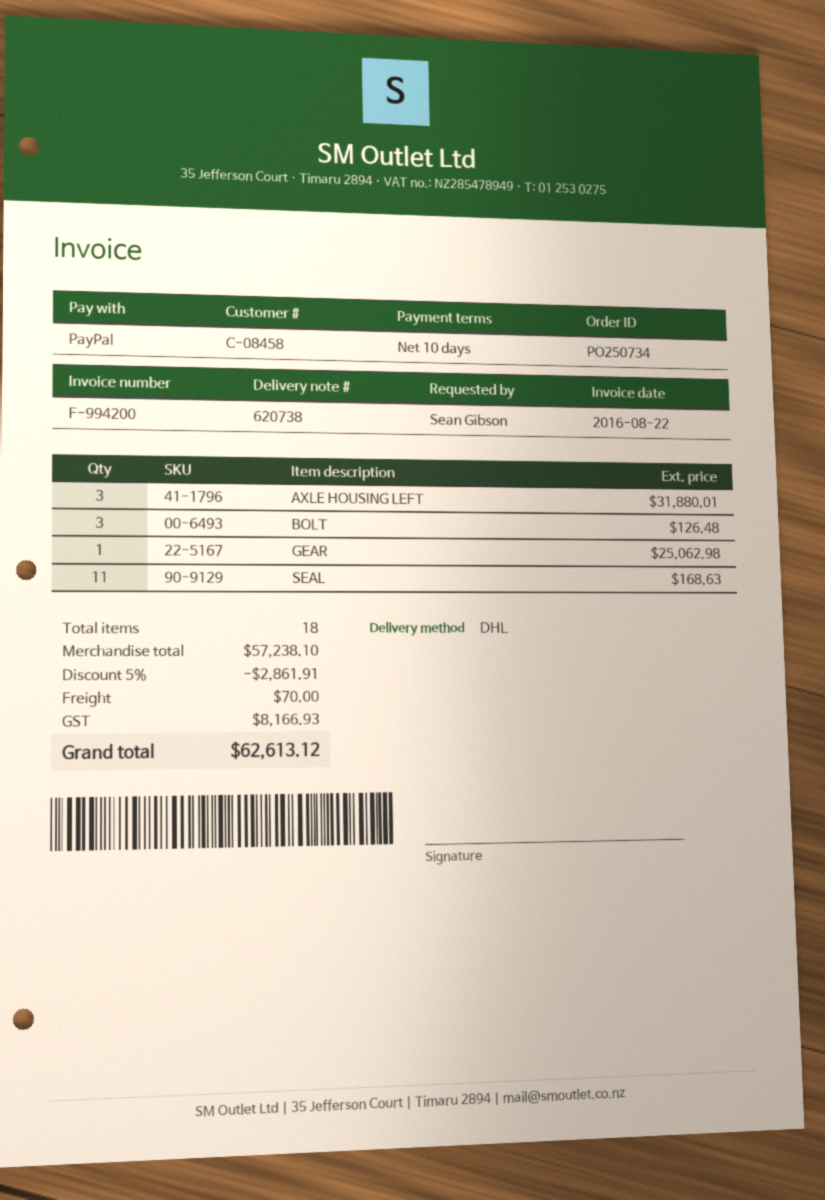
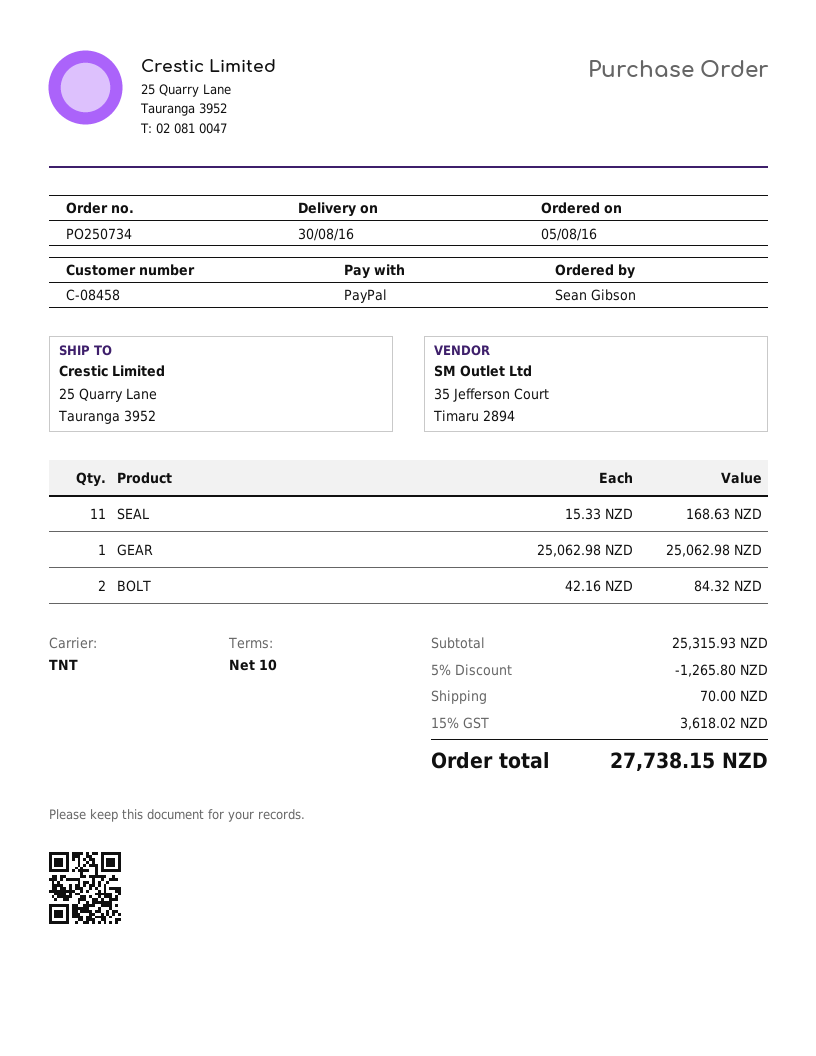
shipping method: DHL -> TNT
AXLE HOUSING LEFT: 3 for 31880.01 -> none
BOLT: 3 for 126.48 -> 2 for 84.32
subtotal: 57238.10 -> 25315.93
discount: 5% = 2861.91 -> 5% = 1265.80
tax: 8166.93 -> 3618.02
total: 62613.12 -> 27738.15

